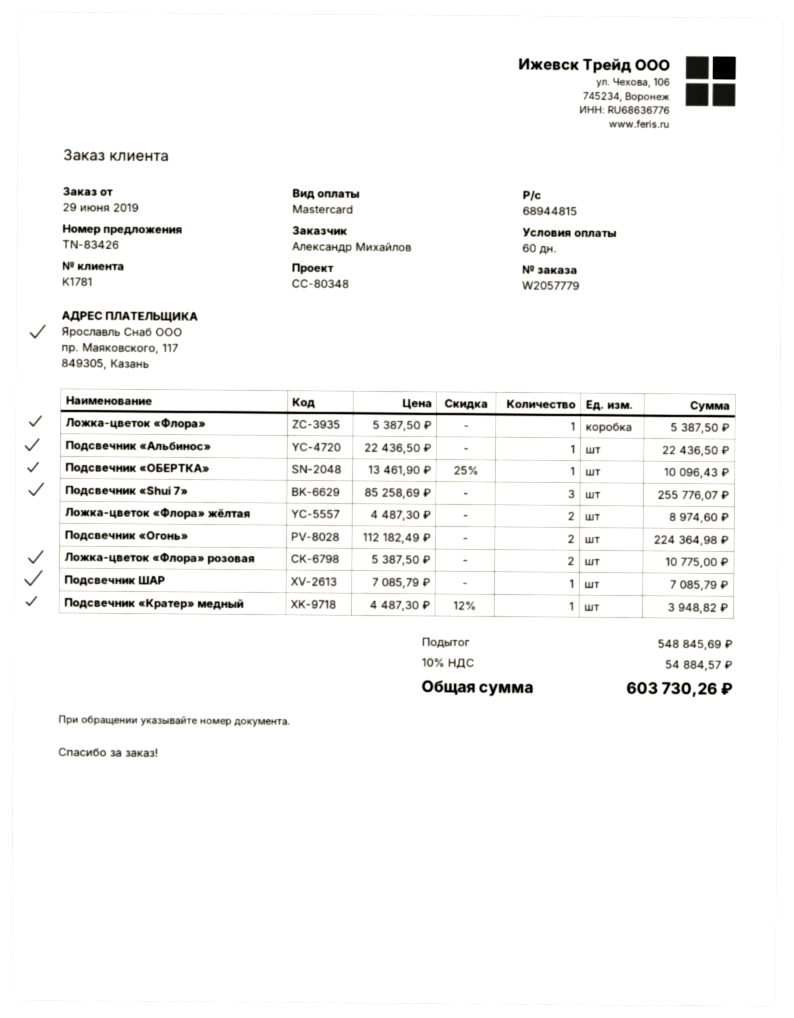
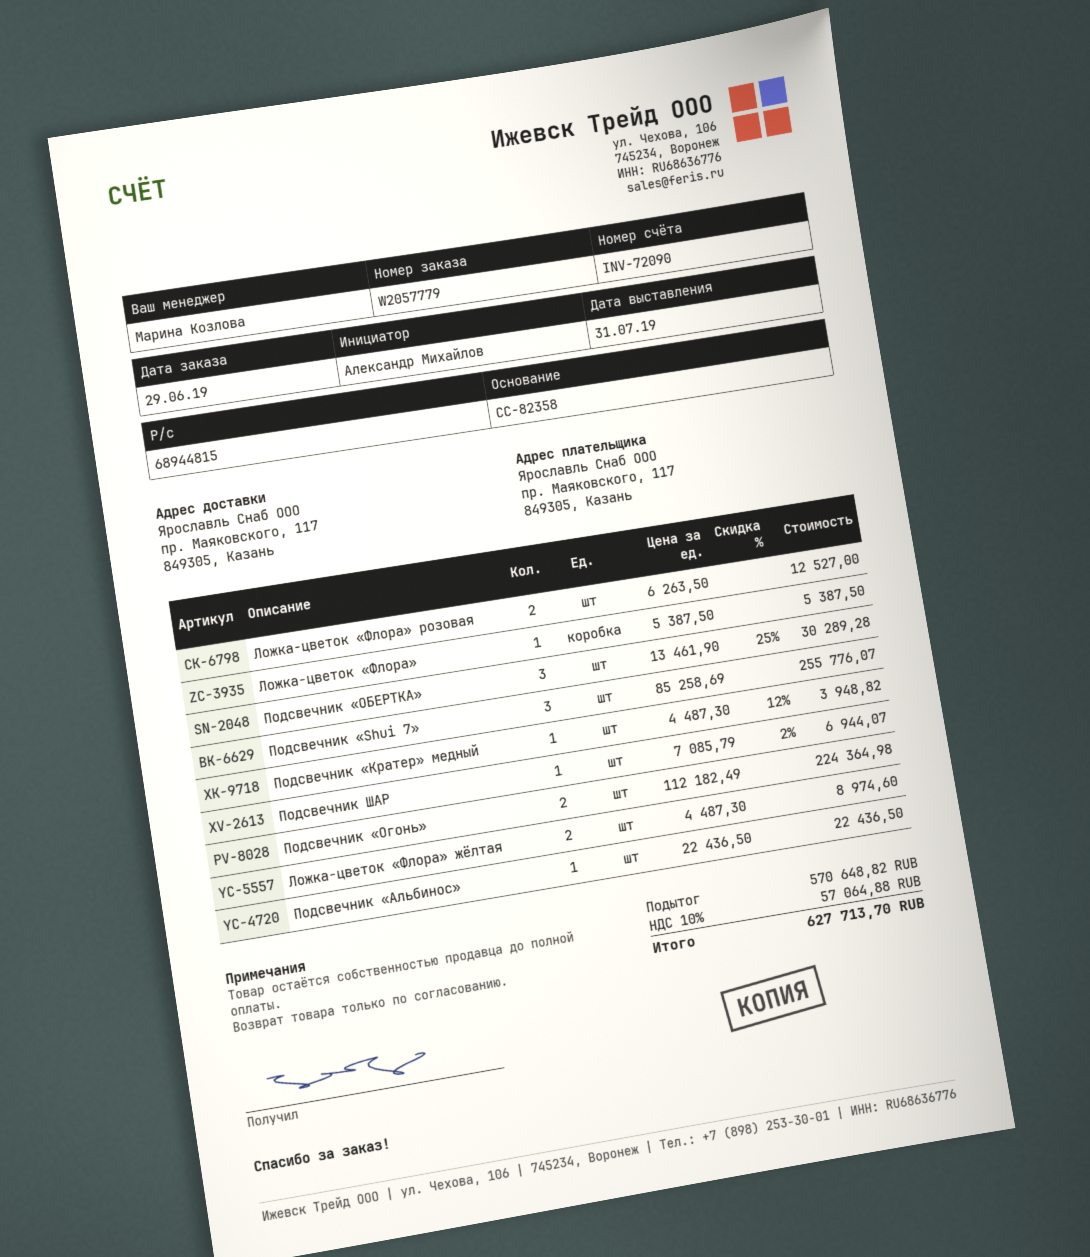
reference: CC-80348 -> CC-82358
Подсвечник «ОБЕРТКА»: 1 x 13461.90 - 25% = 10096.43 -> 3 x 13461.90 - 25% = 30289.28
Ложка-цветок «Флора» розовая: 2 x 5387.50 = 10775.00 -> 2 x 6263.50 = 12527.00
Подсвечник ШАР: 1 x 7085.79 = 7085.79 -> 1 x 7085.79 - 2% = 6944.07
subtotal: 548845.69 -> 570648.82
tax: 10% = 54884.57 -> 10% = 57064.88
total: 603730.26 -> 627713.70

